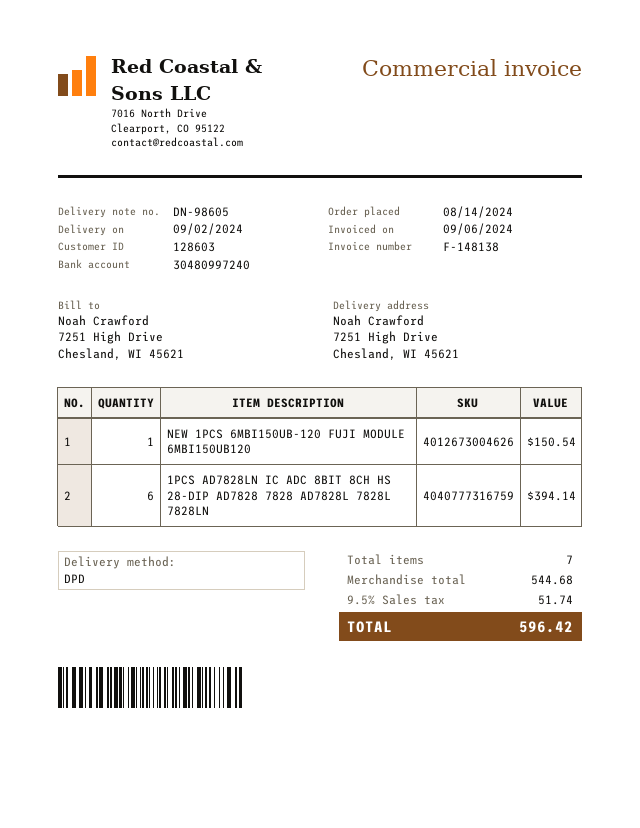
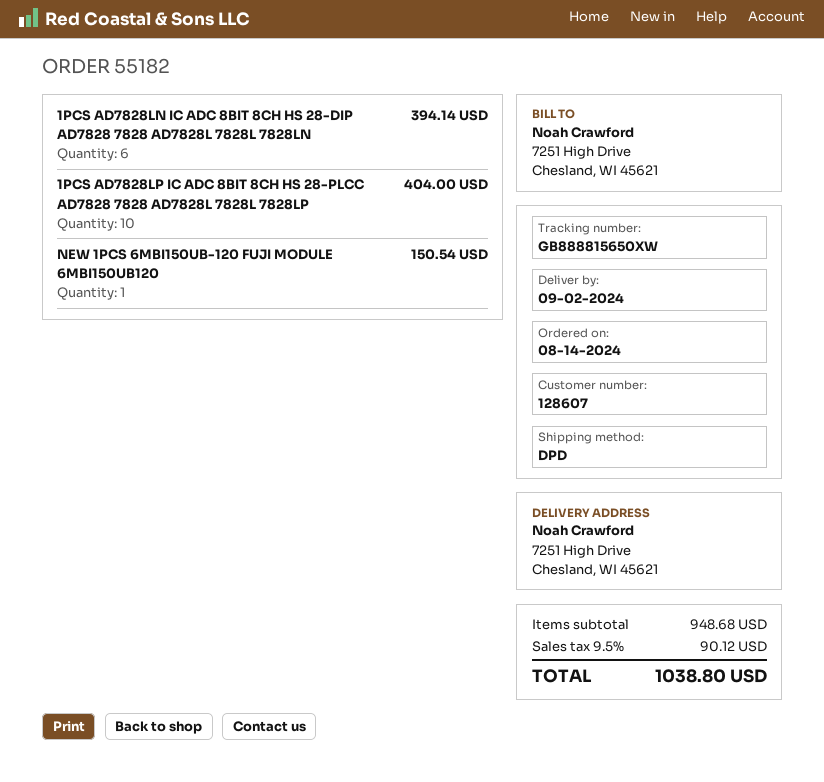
customer number: 128603 -> 128607
1PCS AD7828LP IC ADC 8BIT 8CH HS 28-PLCC AD7828 7828 AD7828L 7828L 7828LP: none -> 10 for 404.00
subtotal: 544.68 -> 948.68
tax: 9.5% = 51.74 -> 9.5% = 90.12
total: 596.42 -> 1038.80

